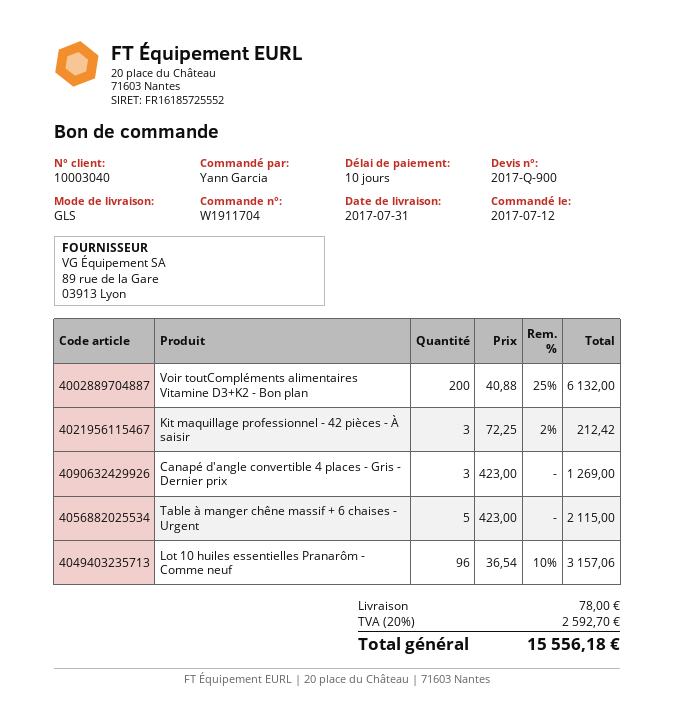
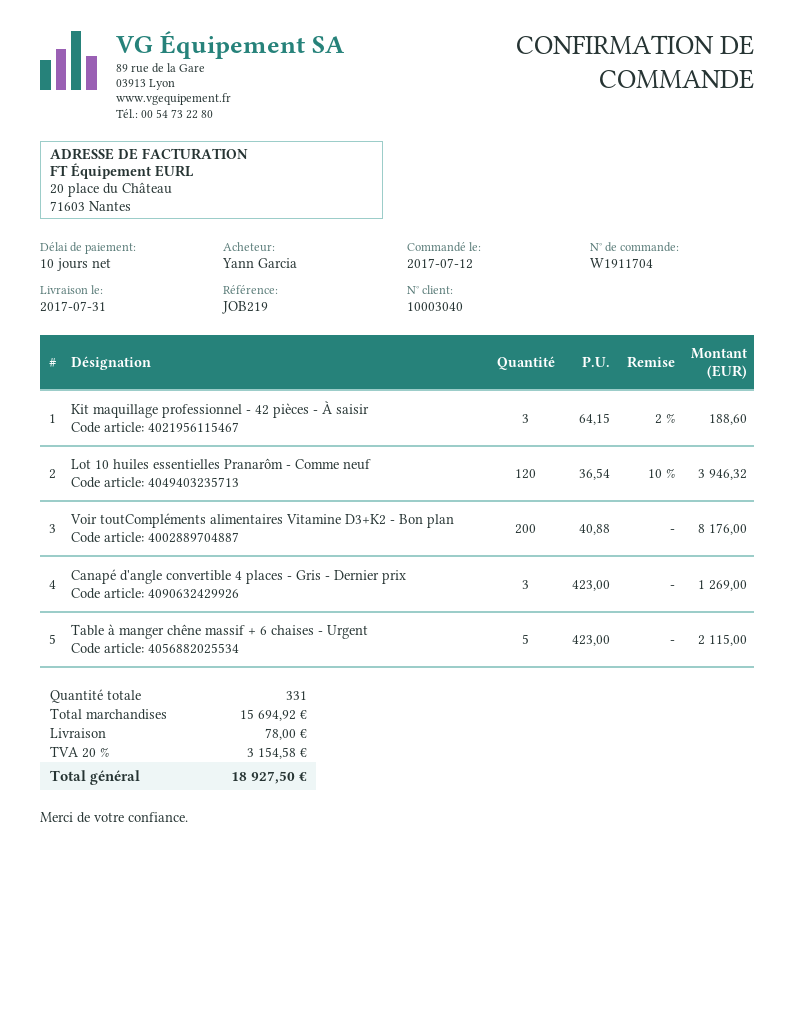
Voir toutCompléments alimentaires Vitamine D3+K2 - Bon plan: 200 x 40.88 - 25% = 6132.00 -> 200 x 40.88 = 8176.00
Kit maquillage professionnel - 42 pièces - À saisir: 3 x 72.25 - 2% = 212.42 -> 3 x 64.15 - 2% = 188.60
Lot 10 huiles essentielles Pranarôm - Comme neuf: 96 x 36.54 - 10% = 3157.06 -> 120 x 36.54 - 10% = 3946.32
tax: 20% = 2592.70 -> 20% = 3154.58
total: 15556.18 -> 18927.50

